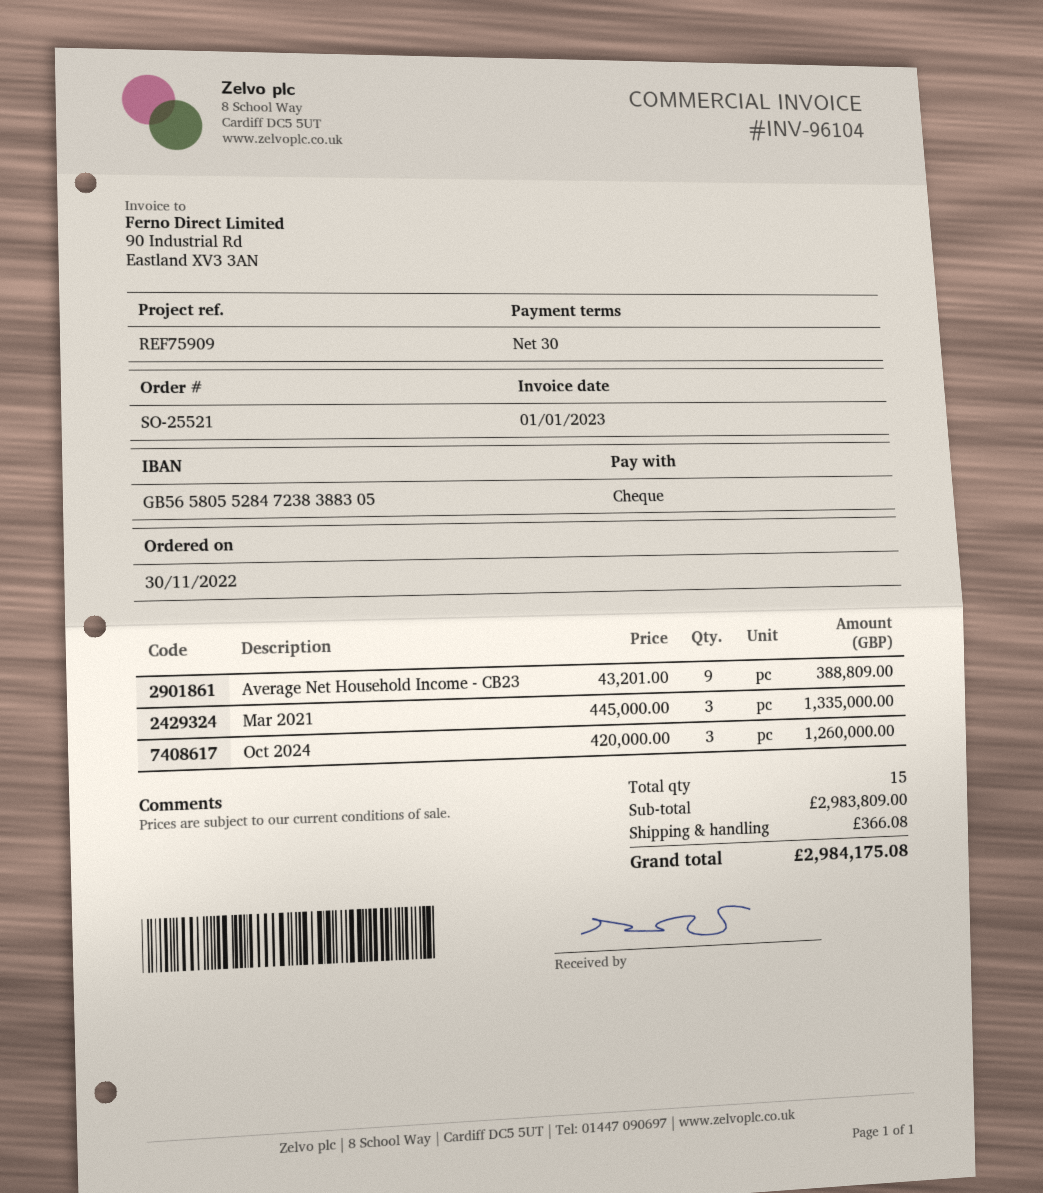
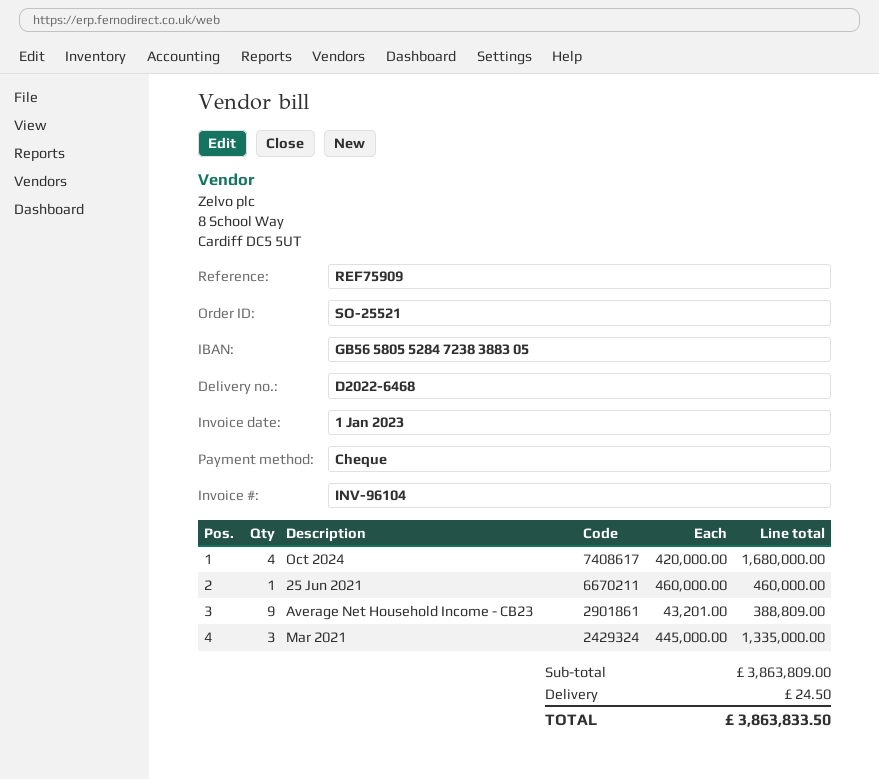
Oct 2024: 3 x 420000.00 = 1260000.00 -> 4 x 420000.00 = 1680000.00
25 Jun 2021: none -> 1 x 460000.00 = 460000.00
subtotal: 2983809.00 -> 3863809.00
shipping: 366.08 -> 24.50
total: 2984175.08 -> 3863833.50

